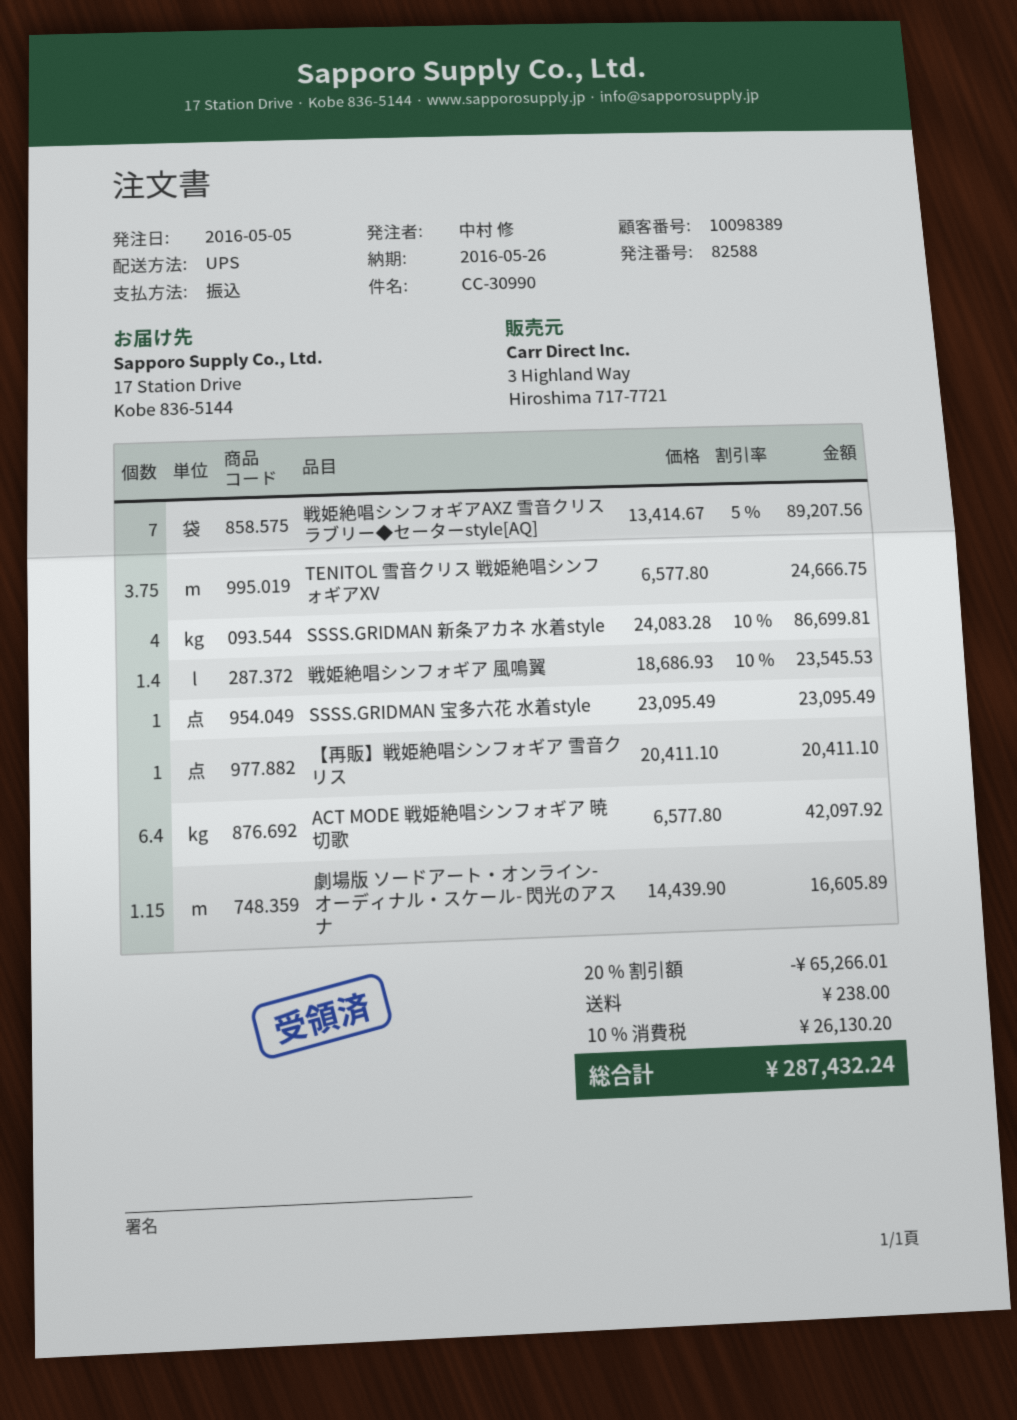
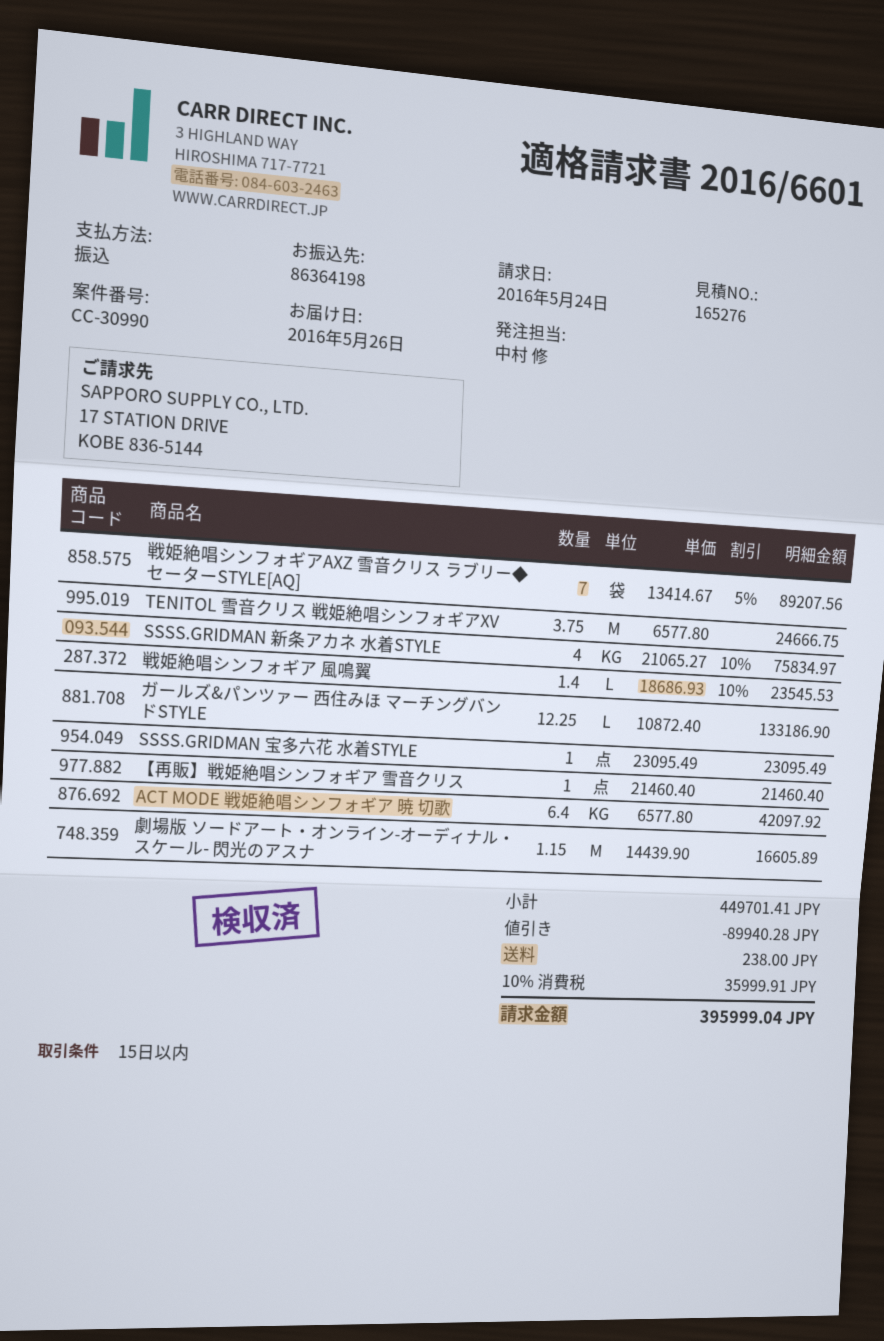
SSSS.GRIDMAN 新条アカネ 水着style: 4 x 24083.28 - 10% = 86699.81 -> 4 x 21065.27 - 10% = 75834.97
【再販】戦姫絶唱シンフォギア 雪音クリス: 1 x 20411.10 = 20411.10 -> 1 x 21460.40 = 21460.40
ガールズ&パンツァー 西住みほ マーチングバンドSTYLE: none -> 12.25 x 10872.40 = 133186.90
discount: 65266.01 -> 89940.28
tax: 10% = 26130.20 -> 10% = 35999.91
total: 287432.24 -> 395999.04

